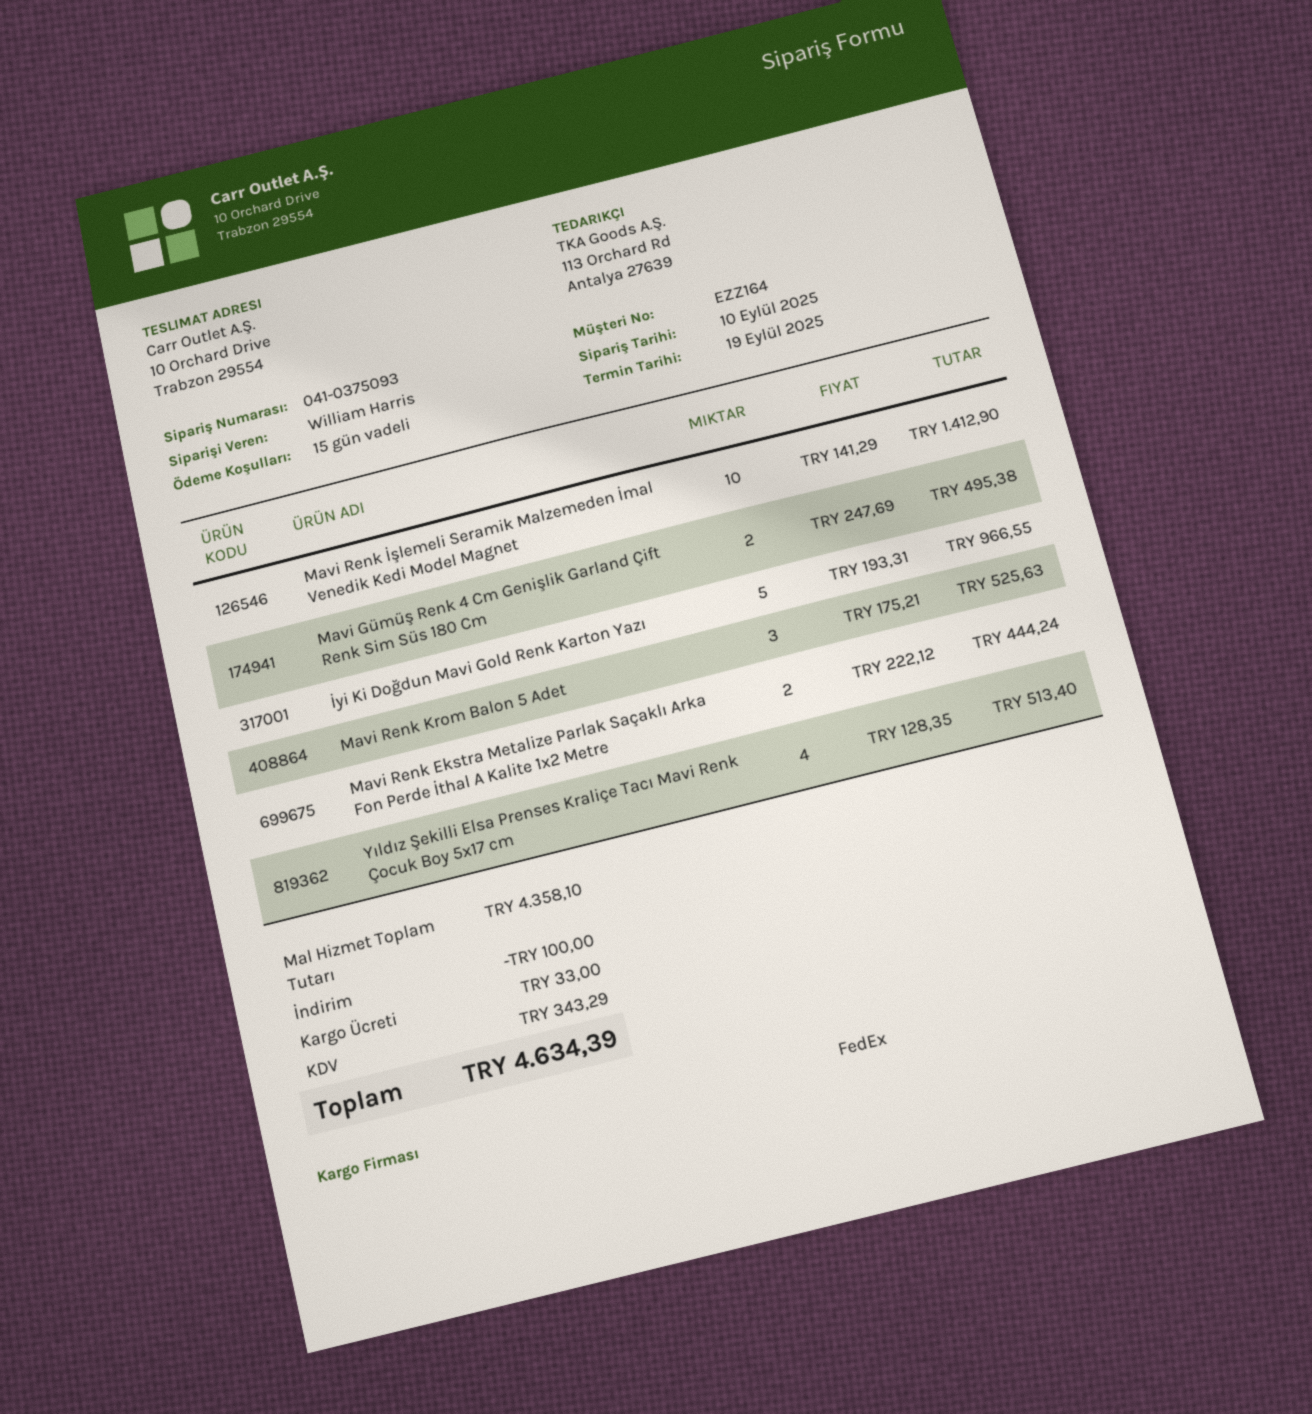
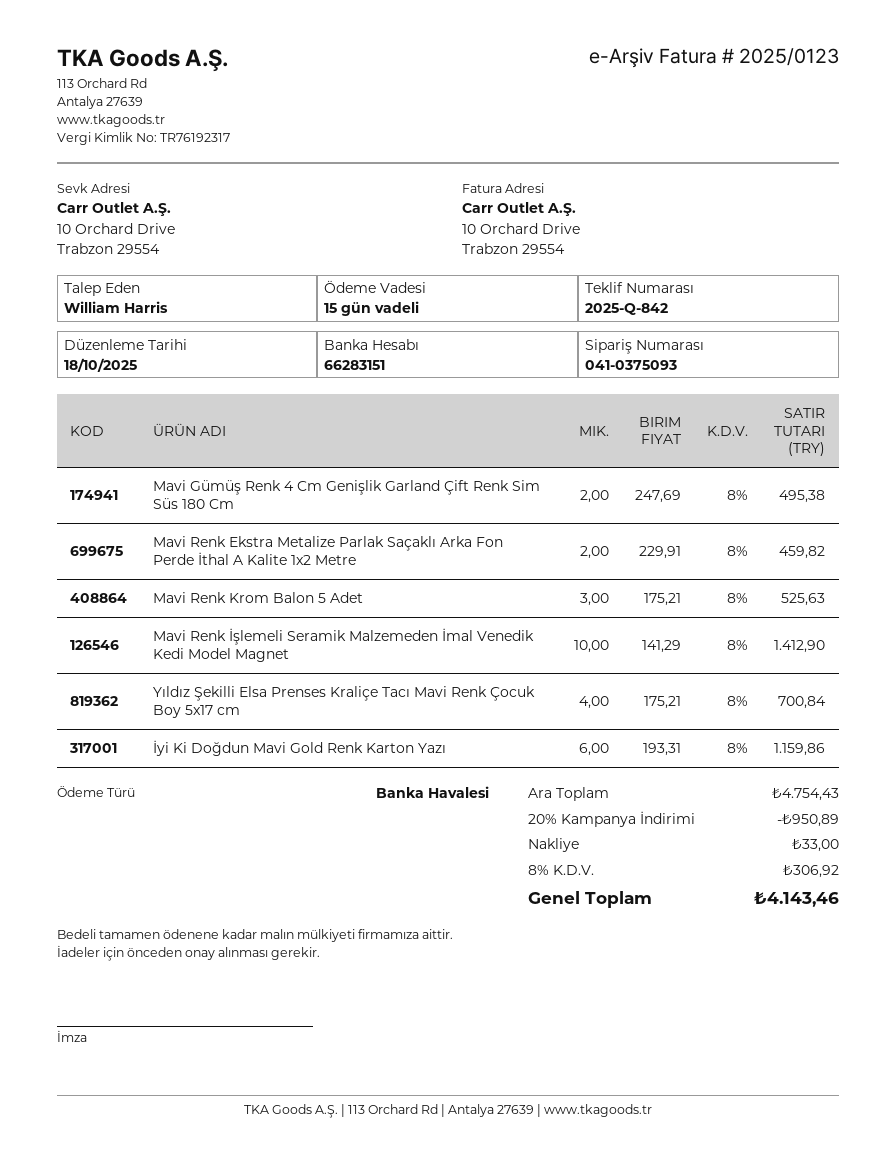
İyi Ki Doğdun Mavi Gold Renk Karton Yazı: 5 x 193.31 = 966.55 -> 6 x 193.31 = 1159.86
Mavi Renk Ekstra Metalize Parlak Saçaklı Arka Fon Perde İthal A Kalite 1x2 Metre: 2 x 222.12 = 444.24 -> 2 x 229.91 = 459.82
Yıldız Şekilli Elsa Prenses Kraliçe Tacı Mavi Renk Çocuk Boy 5x17 cm: 4 x 128.35 = 513.40 -> 4 x 175.21 = 700.84
subtotal: 4358.10 -> 4754.43
discount: 100.00 -> 950.89
tax: 343.29 -> 306.92
total: 4634.39 -> 4143.46

